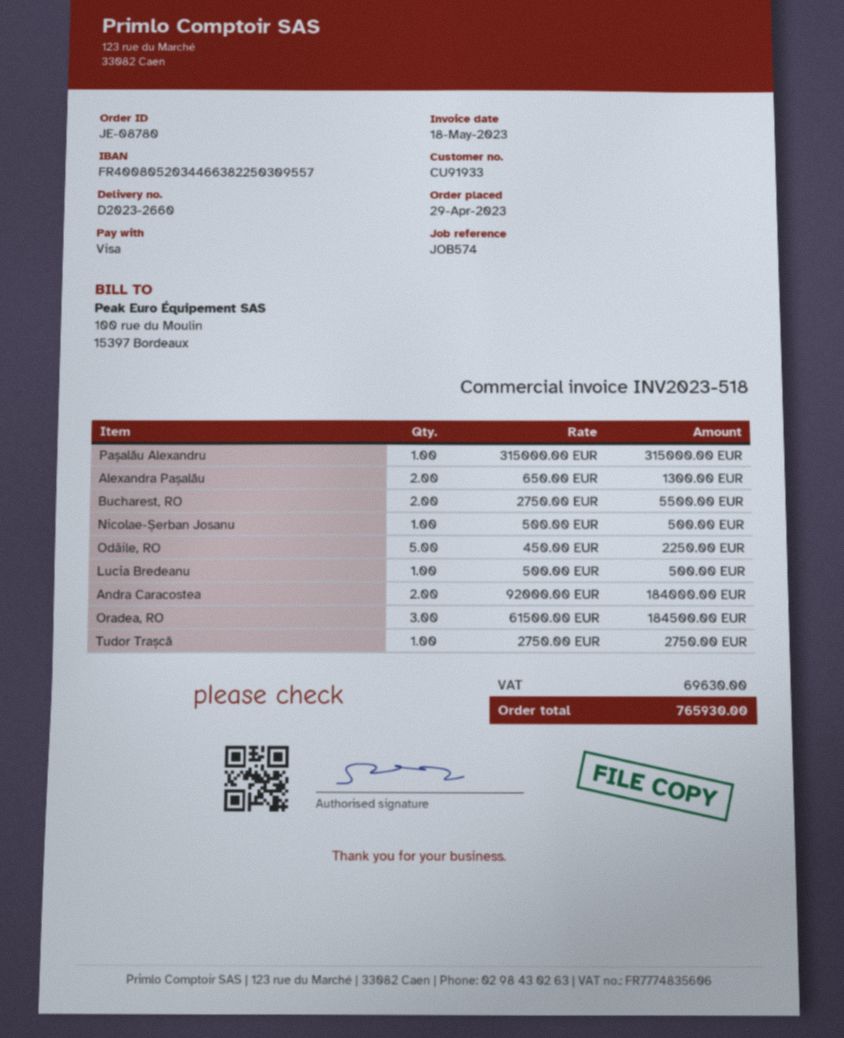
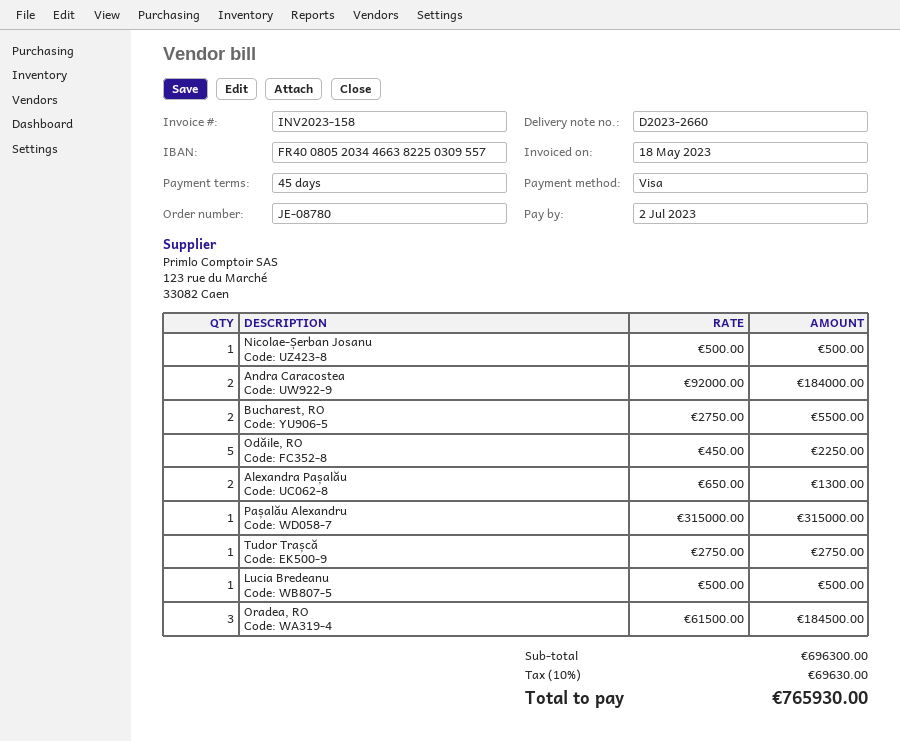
invoice number: INV2023-518 -> INV2023-158

